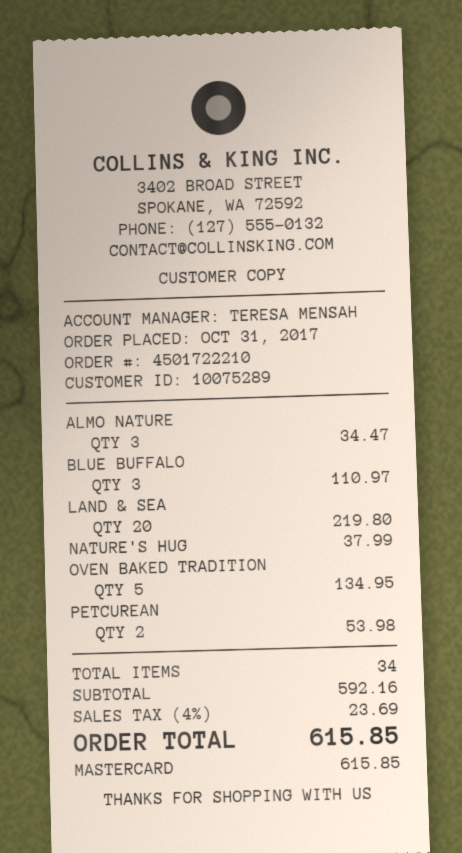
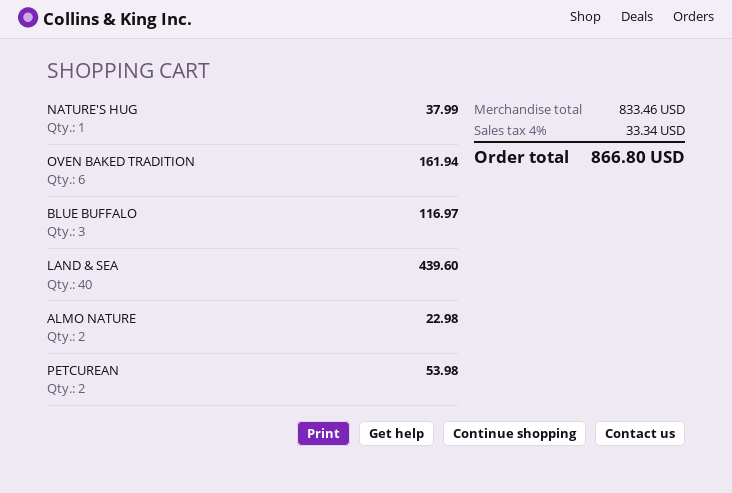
ALMO NATURE: 3 for 34.47 -> 2 for 22.98
BLUE BUFFALO: 3 for 110.97 -> 3 for 116.97
LAND & SEA: 20 for 219.80 -> 40 for 439.60
OVEN BAKED TRADITION: 5 for 134.95 -> 6 for 161.94
subtotal: 592.16 -> 833.46
tax: 4% = 23.69 -> 4% = 33.34
total: 615.85 -> 866.80

